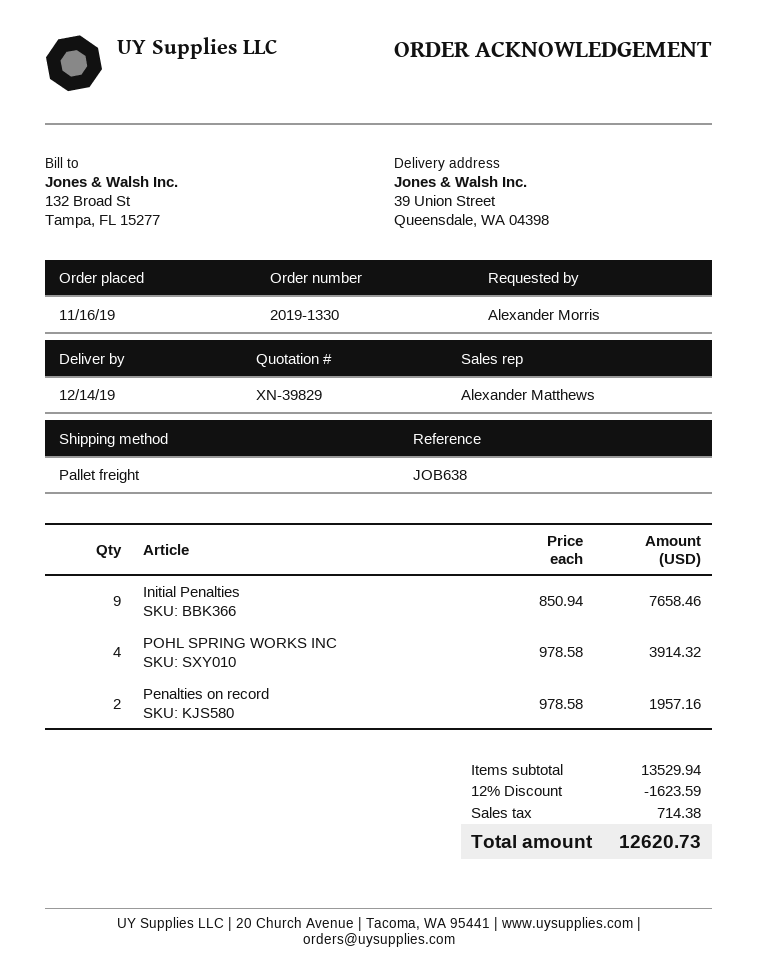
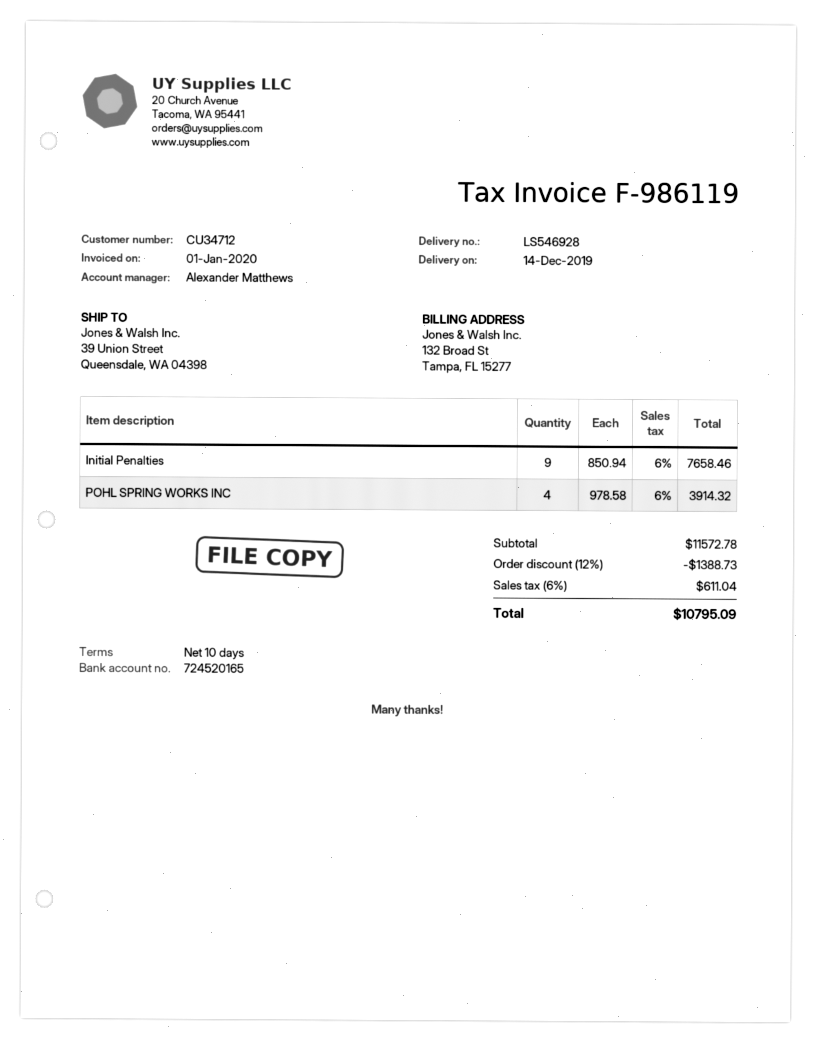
Penalties on record: 2 x 978.58 = 1957.16 -> none
subtotal: 13529.94 -> 11572.78
discount: 12% = 1623.59 -> 12% = 1388.73
tax: 714.38 -> 611.04
total: 12620.73 -> 10795.09

